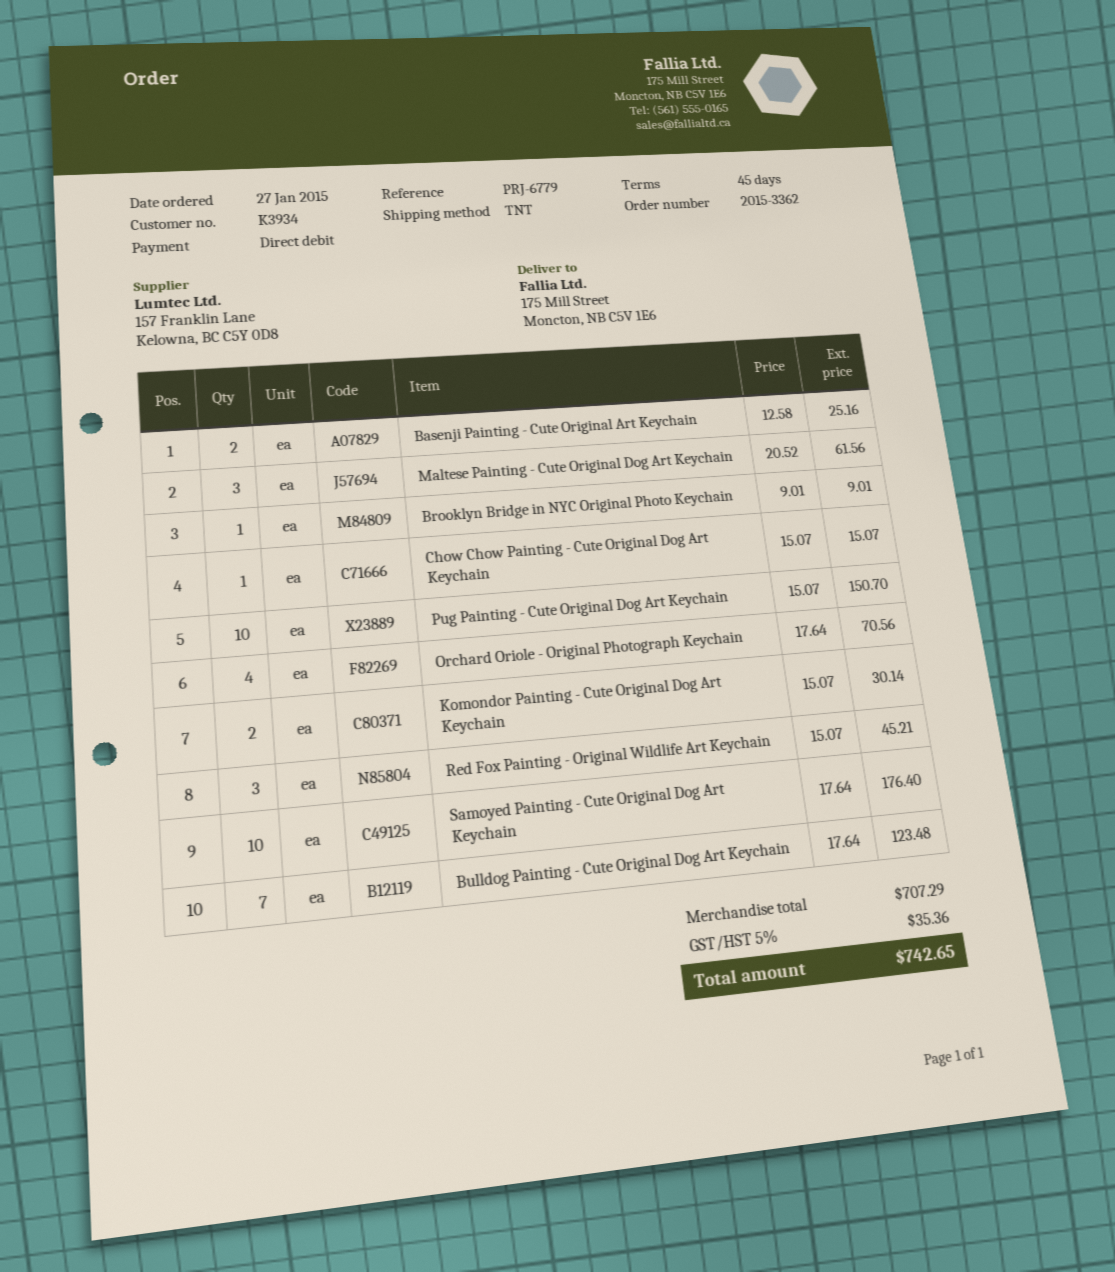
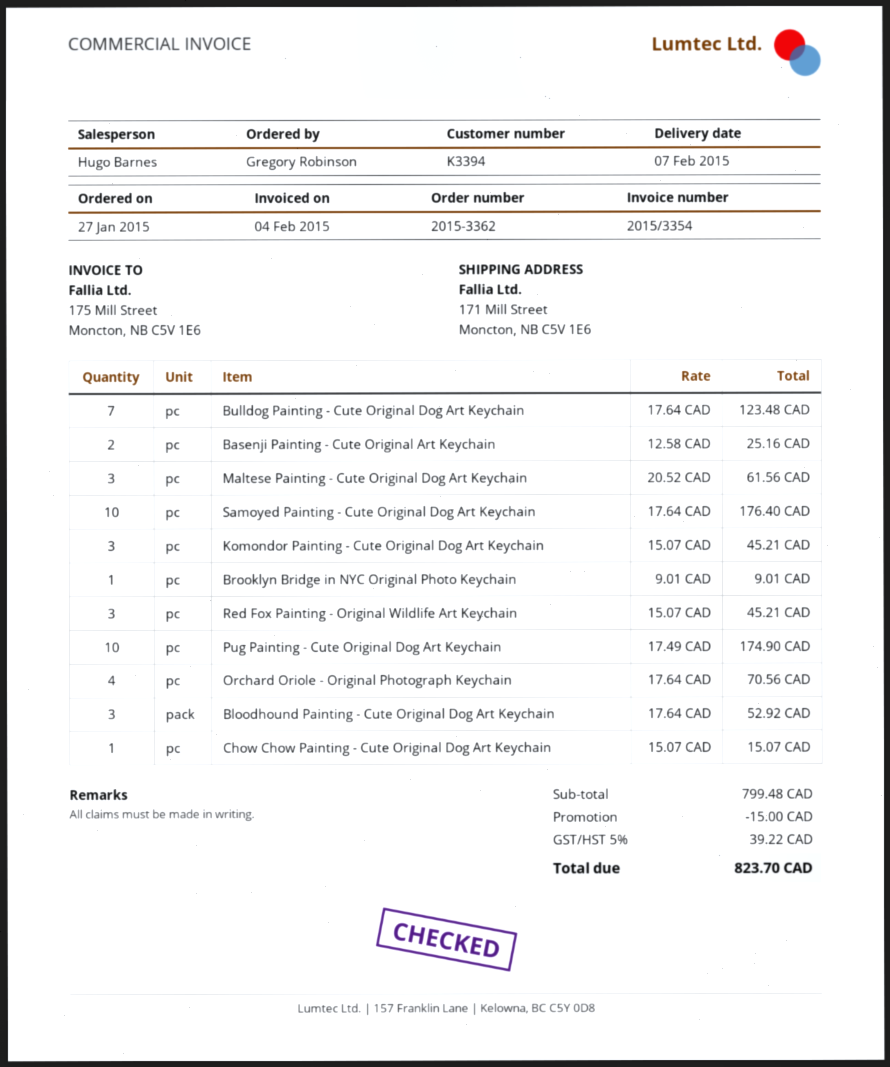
customer number: K3934 -> K3394
ship to: 175 Mill Street, Moncton, NB C5V 1E6 -> 171 Mill Street, Moncton, NB C5V 1E6
Pug Painting - Cute Original Dog Art Keychain: 10 x 15.07 = 150.70 -> 10 x 17.49 = 174.90
Komondor Painting - Cute Original Dog Art Keychain: 2 x 15.07 = 30.14 -> 3 x 15.07 = 45.21
Bloodhound Painting - Cute Original Dog Art Keychain: none -> 3 x 17.64 = 52.92
subtotal: 707.29 -> 799.48
discount: none -> 15.00
tax: 5% = 35.36 -> 5% = 39.22
total: 742.65 -> 823.70

